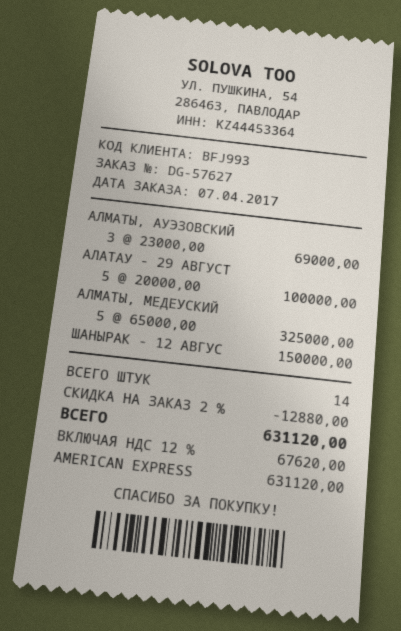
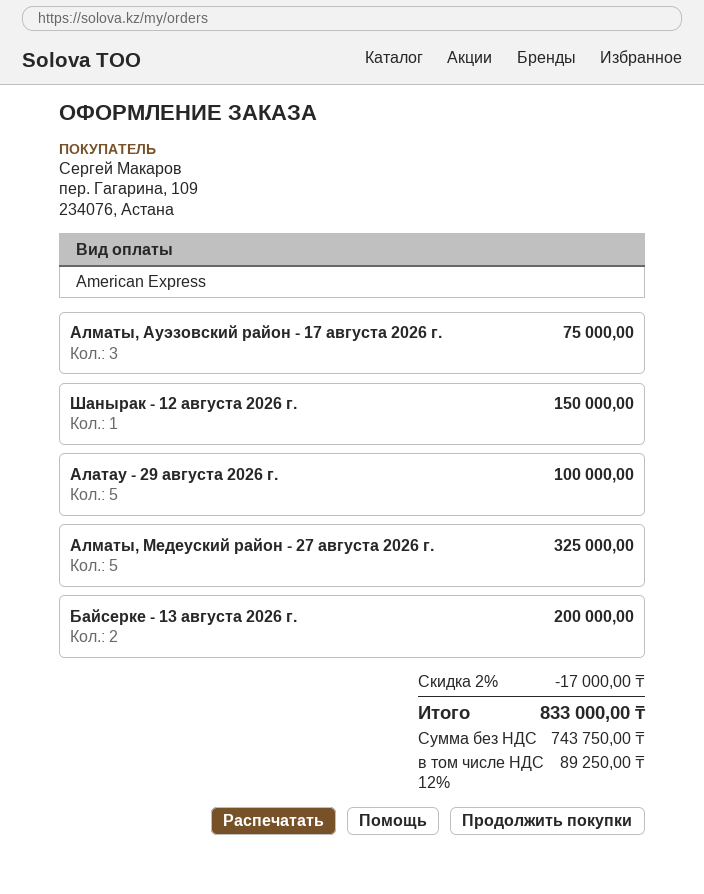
АЛМАТЫ, АУЭЗОВСКИЙ: 3 for 69000.00 -> 3 for 75000.00
Байсерке - 13 августа 2026 г.: none -> 2 for 200000.00
discount: 2% = 12880.00 -> 2% = 17000.00
tax: 12% = 67620.00 -> 12% = 89250.00
total: 631120.00 -> 833000.00

